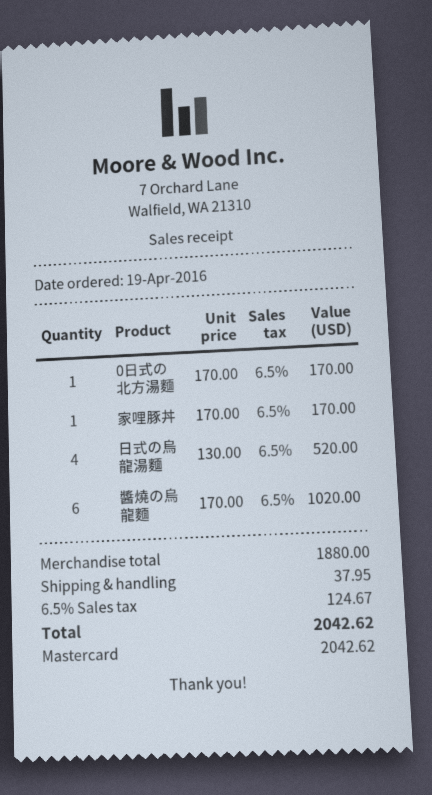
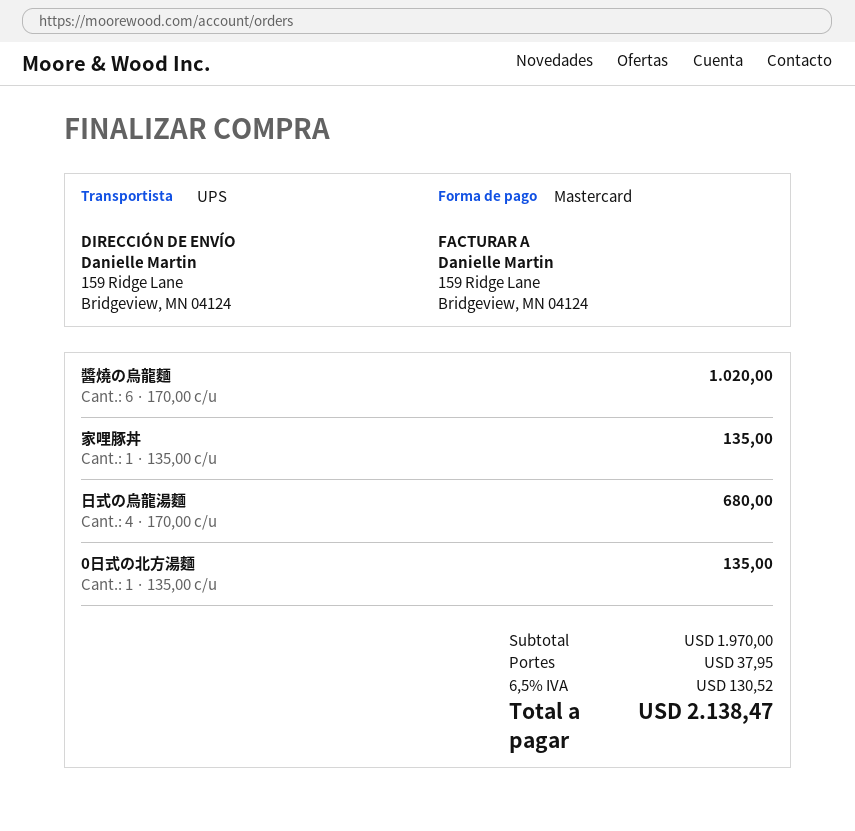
0日式の北方湯麵: 1 x 170.00 = 170.00 -> 1 x 135.00 = 135.00
家哩豚丼: 1 x 170.00 = 170.00 -> 1 x 135.00 = 135.00
日式の烏龍湯麵: 4 x 130.00 = 520.00 -> 4 x 170.00 = 680.00
subtotal: 1880.00 -> 1970.00
tax: 6.5% = 124.67 -> 6.5% = 130.52
total: 2042.62 -> 2138.47

